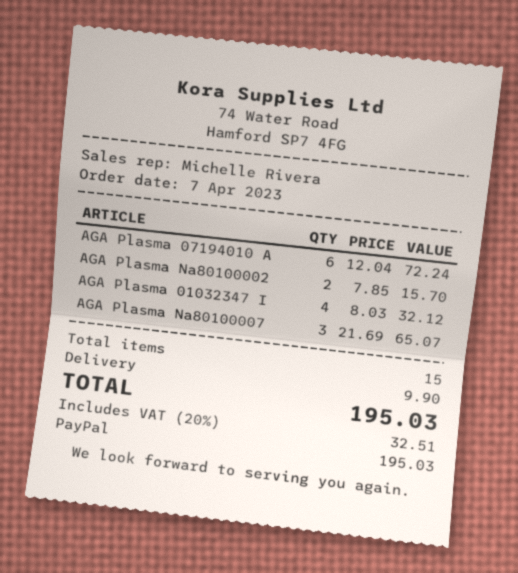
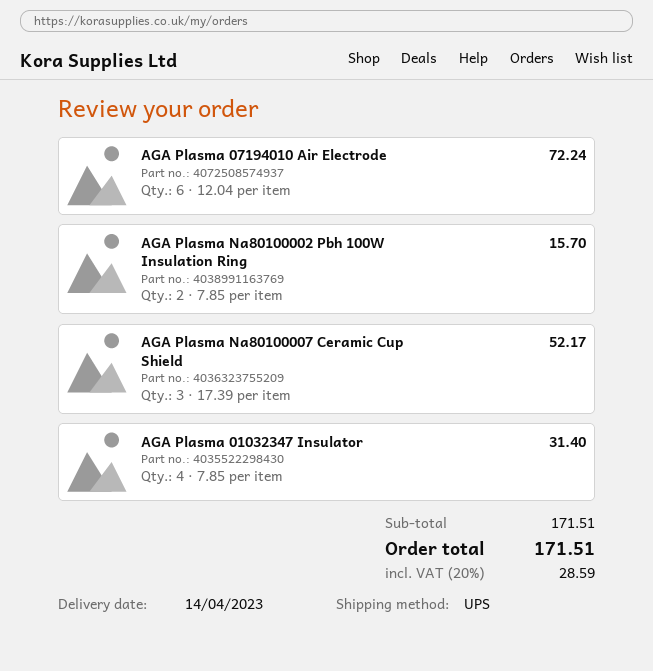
AGA Plasma 01032347 I: 4 x 8.03 = 32.12 -> 4 x 7.85 = 31.40
AGA Plasma Na80100007: 3 x 21.69 = 65.07 -> 3 x 17.39 = 52.17
shipping: 9.90 -> none
tax: 20% = 32.51 -> 20% = 28.59
total: 195.03 -> 171.51

